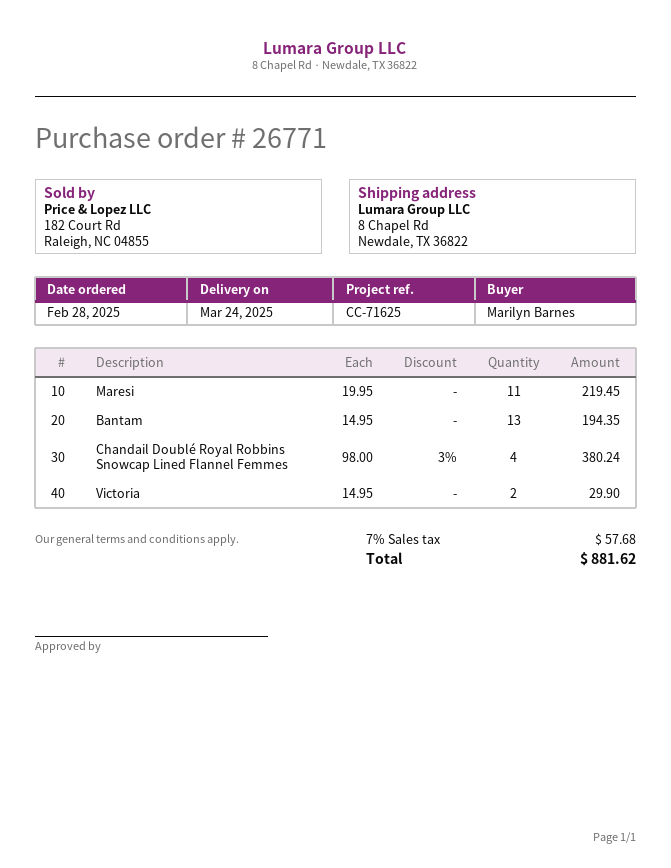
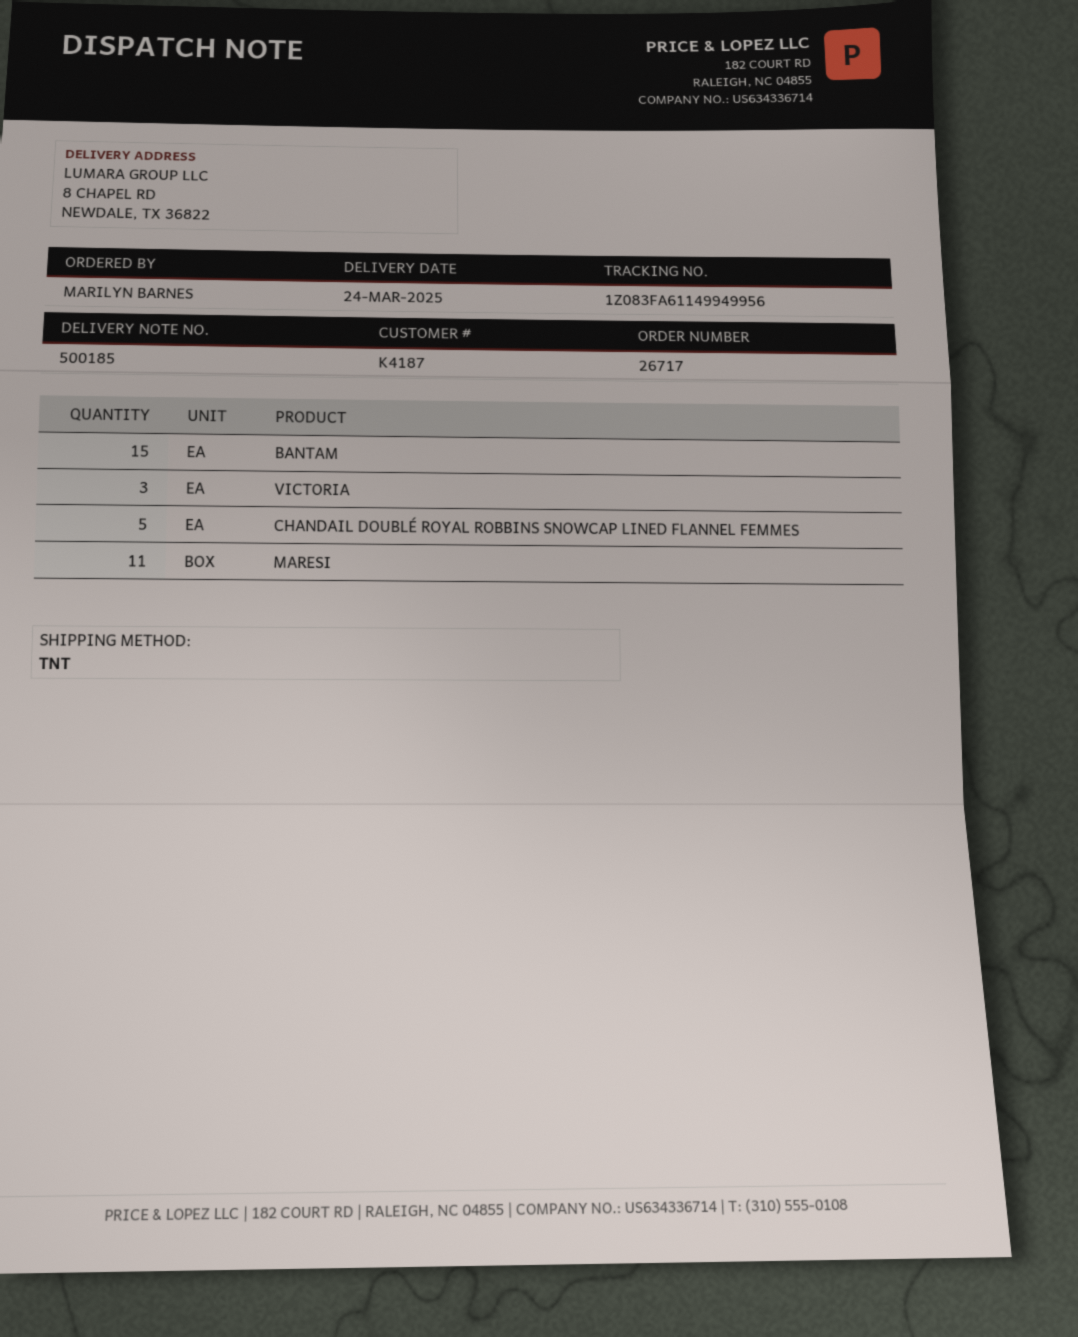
order number: 26771 -> 26717
Bantam: 13 -> 15
Chandail Doublé Royal Robbins Snowcap Lined Flannel Femmes: 4 -> 5
Victoria: 2 -> 3

